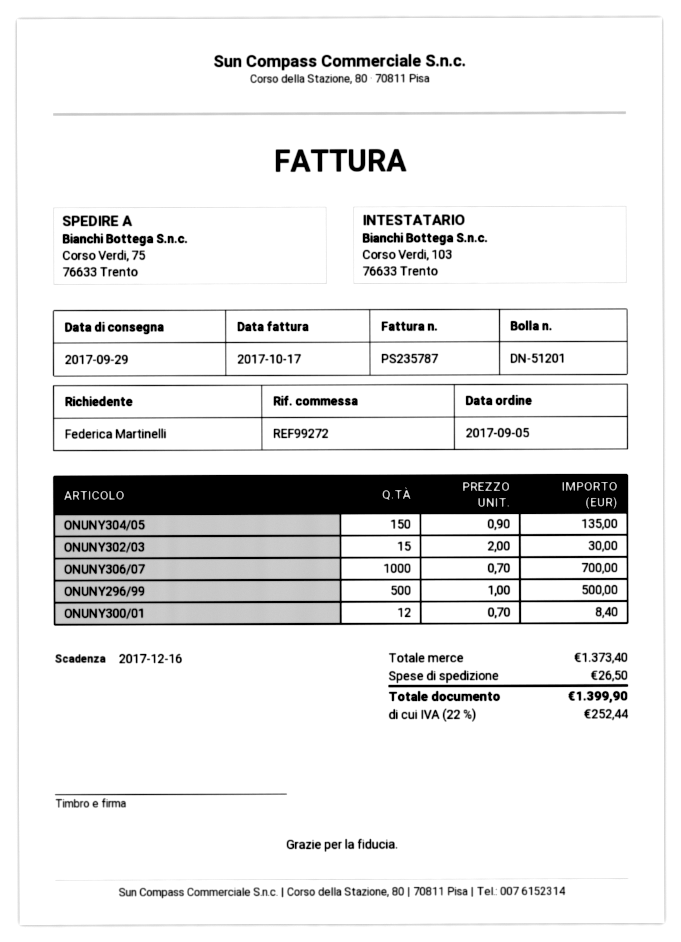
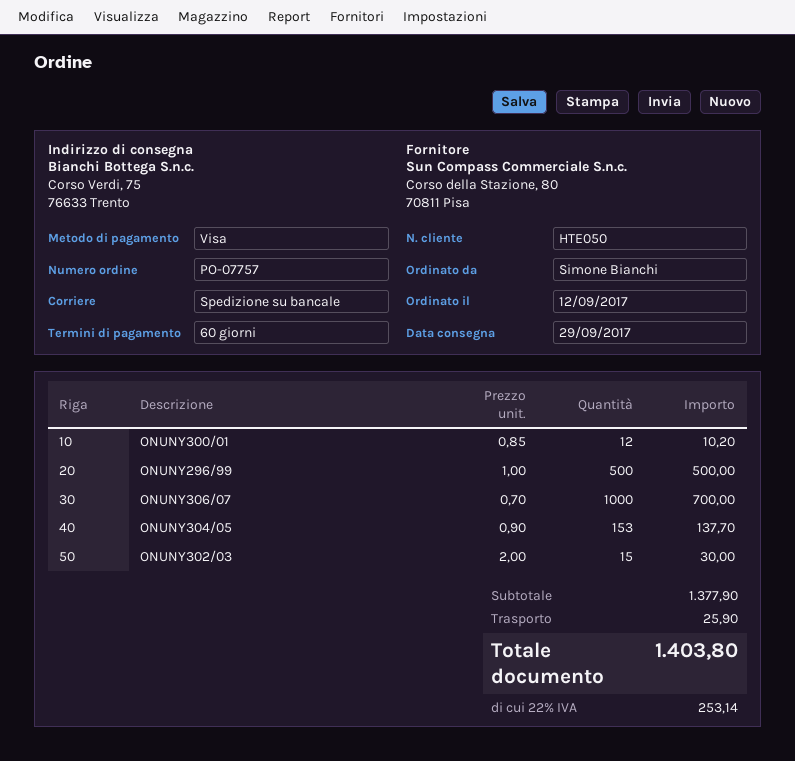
order date: 2017-09-05 -> 2017-09-12
ordered by: Federica Martinelli -> Simone Bianchi
ONUNY304/05: 150 x 0.90 = 135.00 -> 153 x 0.90 = 137.70
ONUNY300/01: 12 x 0.70 = 8.40 -> 12 x 0.85 = 10.20
subtotal: 1373.40 -> 1377.90
shipping: 26.50 -> 25.90
tax: 22% = 252.44 -> 22% = 253.14
total: 1399.90 -> 1403.80

